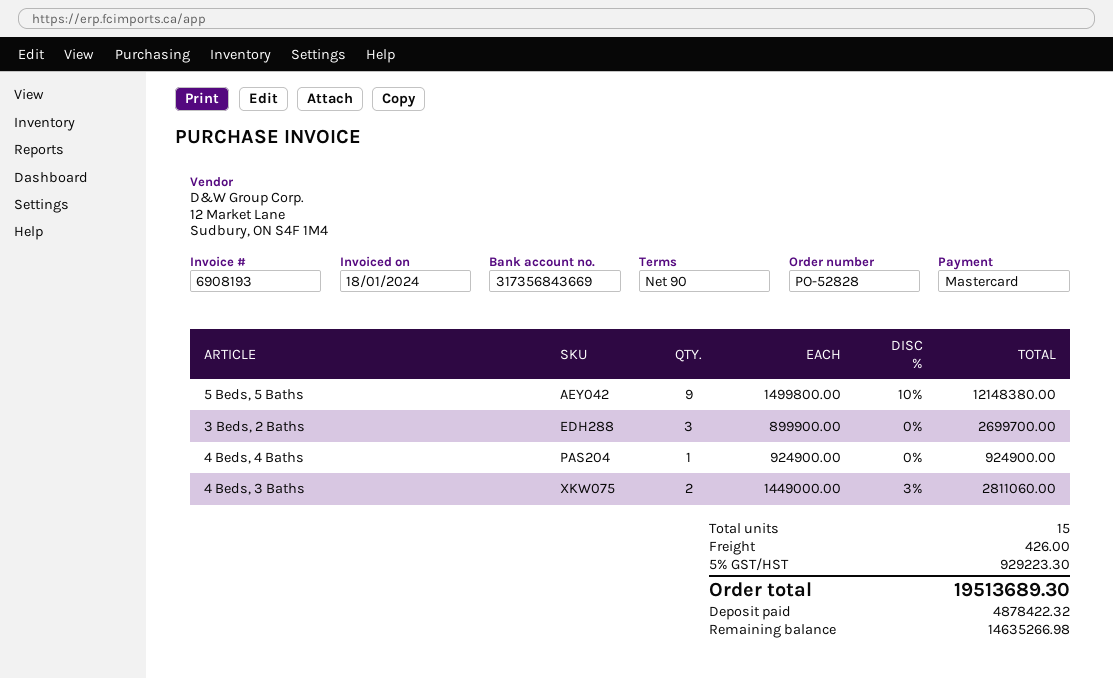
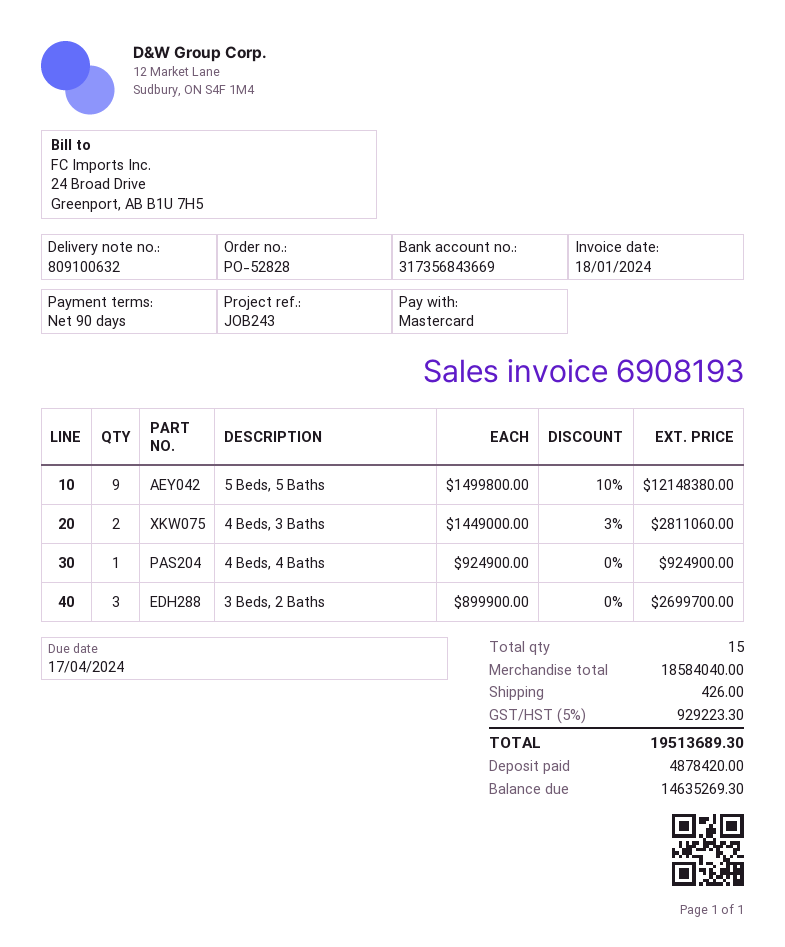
deposit: 4878422.32 -> 4878420.00
balance: 14635266.98 -> 14635269.30

